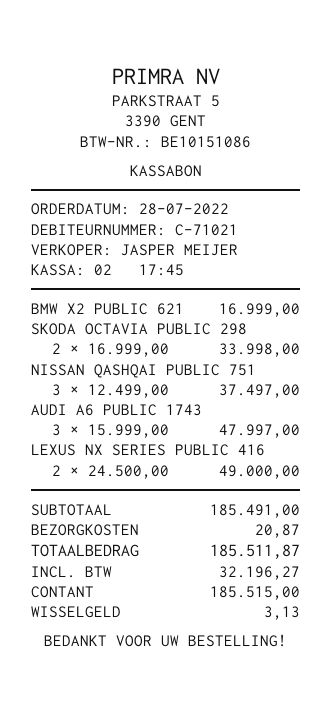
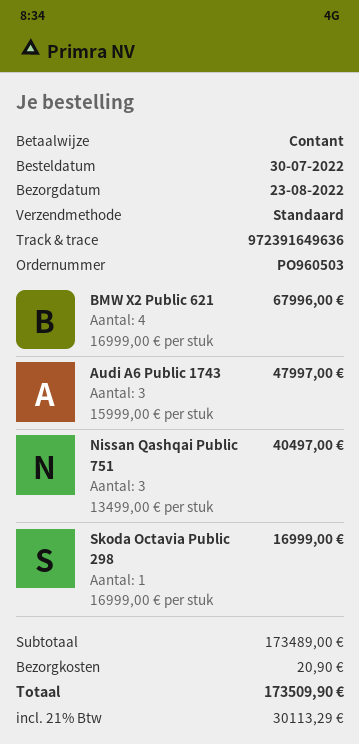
order date: 2022-07-28 -> 2022-07-30
BMW X2 PUBLIC 621: 1 x 16999.00 = 16999.00 -> 4 x 16999.00 = 67996.00
SKODA OCTAVIA PUBLIC 298: 2 x 16999.00 = 33998.00 -> 1 x 16999.00 = 16999.00
NISSAN QASHQAI PUBLIC 751: 3 x 12499.00 = 37497.00 -> 3 x 13499.00 = 40497.00
LEXUS NX SERIES PUBLIC 416: 2 x 24500.00 = 49000.00 -> none
subtotal: 185491.00 -> 173489.00
shipping: 20.87 -> 20.90
tax: 32196.27 -> 30113.29
total: 185511.87 -> 173509.90

